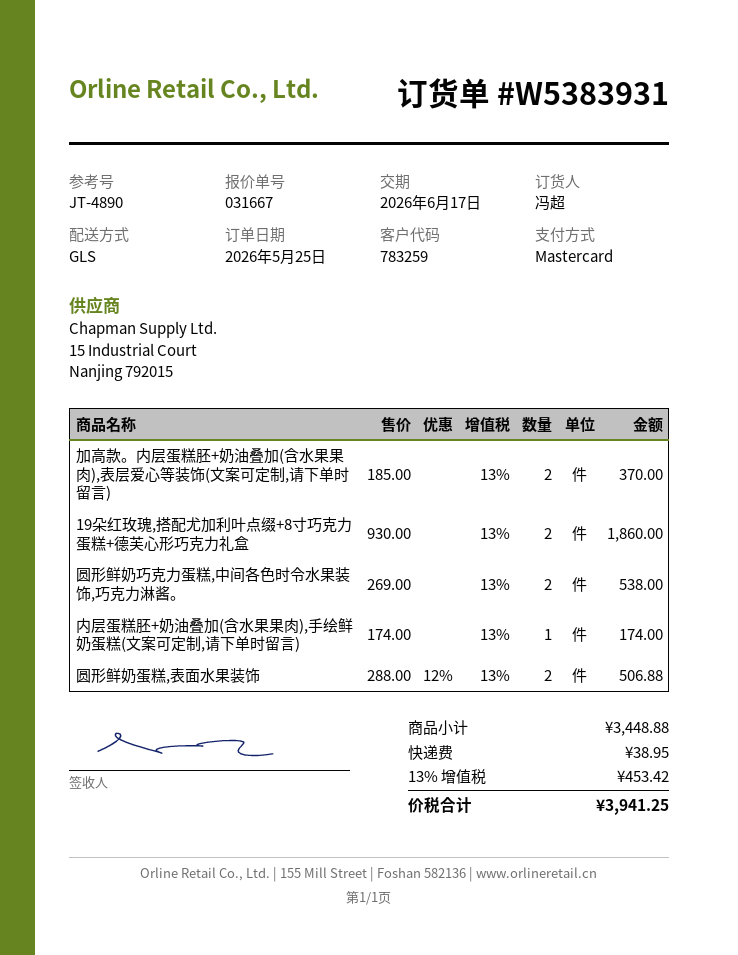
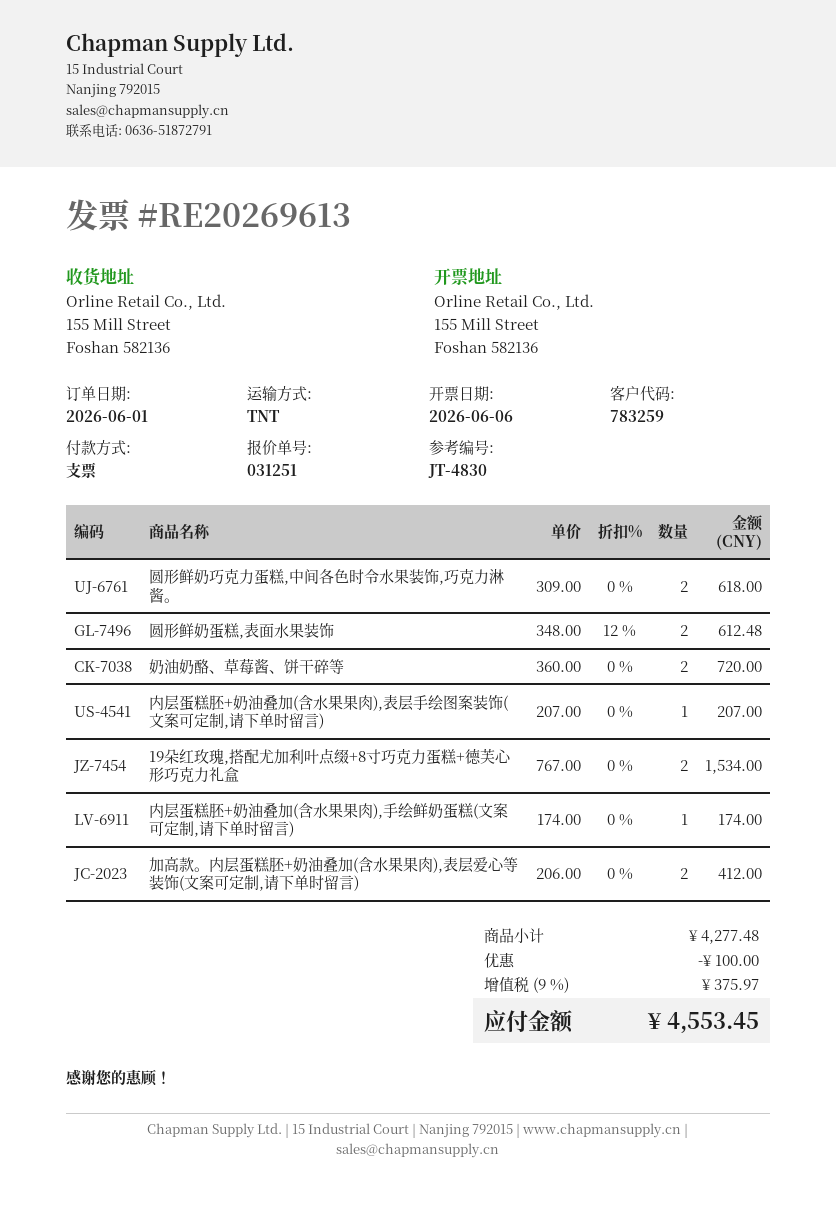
quote number: 031667 -> 031251
order date: 2026-05-25 -> 2026-06-01
reference: JT-4890 -> JT-4830
payment method: Mastercard -> cheque
shipping method: GLS -> TNT
加高款。内层蛋糕胚+奶油叠加(含水果果肉),表层爱心等装饰(文案可定制,请下单时留言): 2 x 185.00 = 370.00 -> 2 x 206.00 = 412.00
19朵红玫瑰,搭配尤加利叶点缀+8寸巧克力蛋糕+德芙心形巧克力礼盒: 2 x 930.00 = 1860.00 -> 2 x 767.00 = 1534.00
圆形鲜奶巧克力蛋糕,中间各色时令水果装饰,巧克力淋酱。: 2 x 269.00 = 538.00 -> 2 x 309.00 = 618.00
圆形鲜奶蛋糕,表面水果装饰: 2 x 288.00 - 12% = 506.88 -> 2 x 348.00 - 12% = 612.48
奶油奶酪、草莓酱、饼干碎等: none -> 2 x 360.00 = 720.00
内层蛋糕胚+奶油叠加(含水果果肉),表层手绘图案装饰(文案可定制,请下单时留言): none -> 1 x 207.00 = 207.00
subtotal: 3448.88 -> 4277.48
discount: none -> 100.00
shipping: 38.95 -> none
tax: 13% = 453.42 -> 9% = 375.97
total: 3941.25 -> 4553.45

